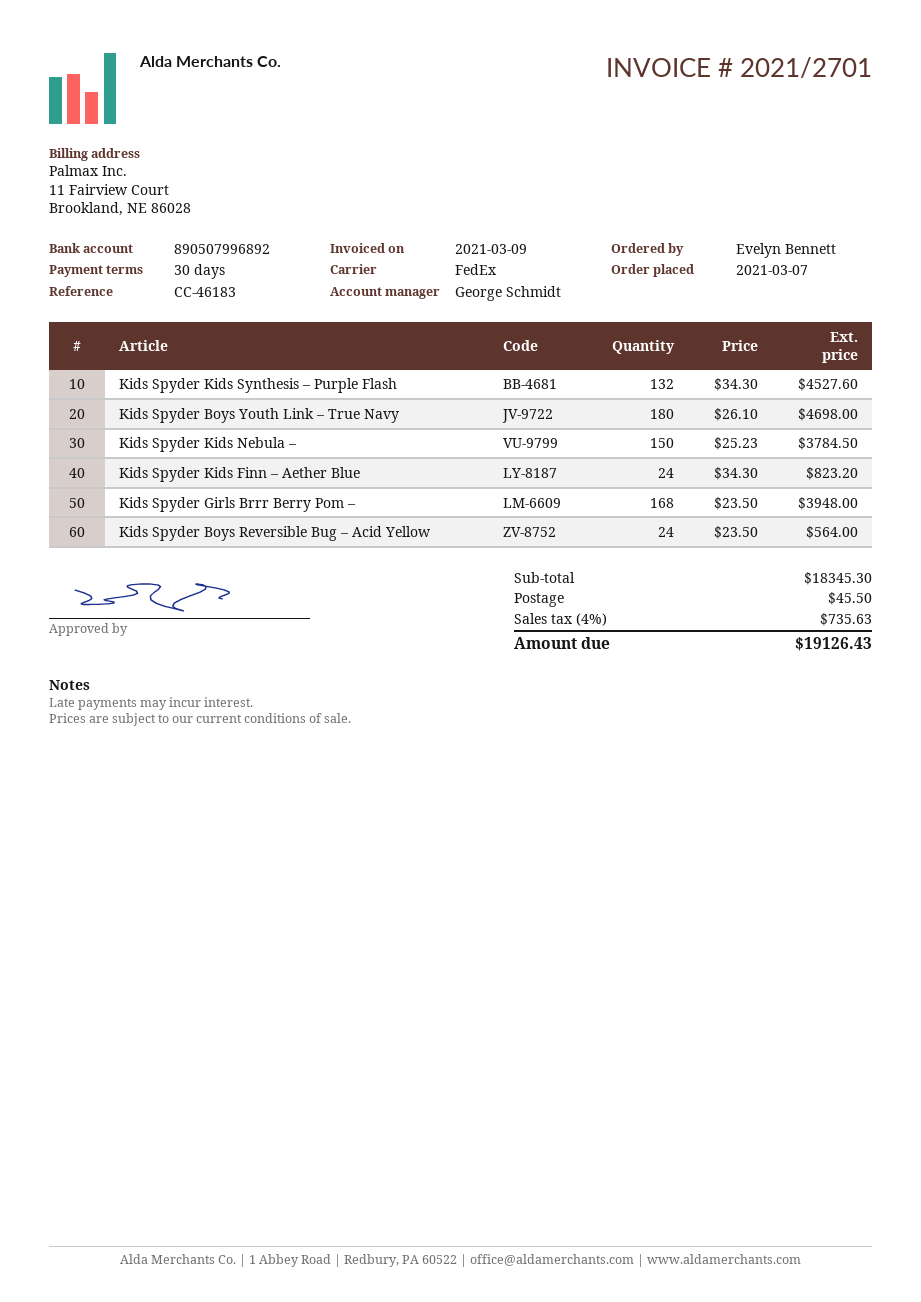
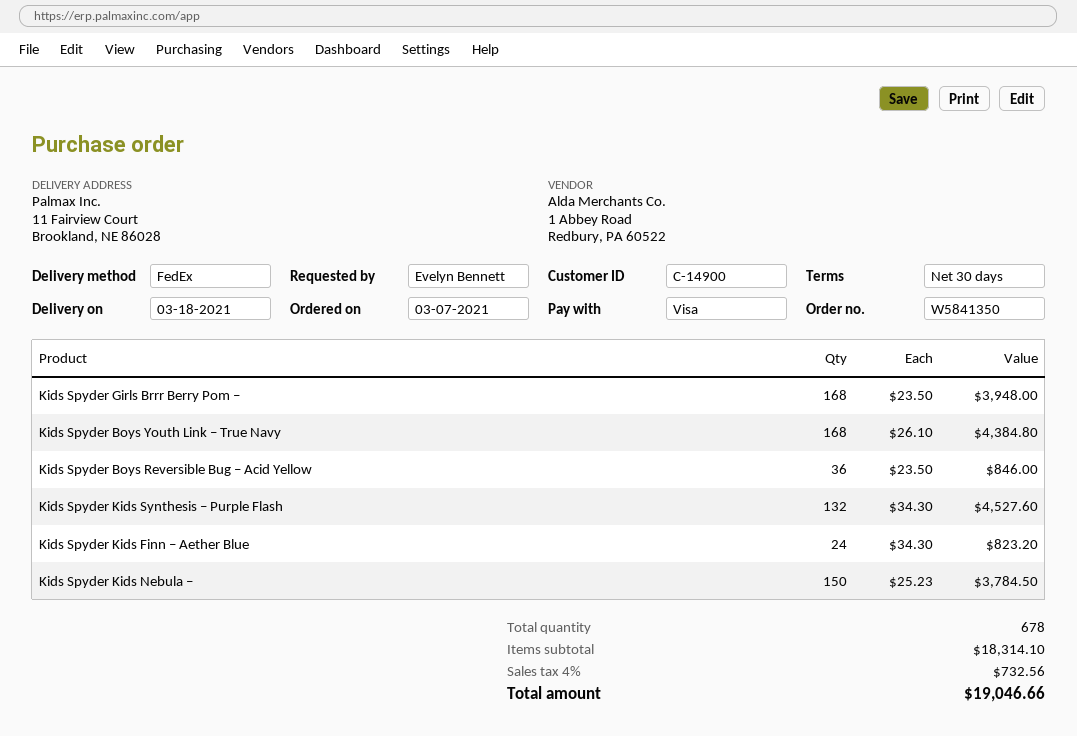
Kids Spyder Boys Youth Link – True Navy: 180 x 26.10 = 4698.00 -> 168 x 26.10 = 4384.80
Kids Spyder Boys Reversible Bug – Acid Yellow: 24 x 23.50 = 564.00 -> 36 x 23.50 = 846.00
subtotal: 18345.30 -> 18314.10
shipping: 45.50 -> none
tax: 4% = 735.63 -> 4% = 732.56
total: 19126.43 -> 19046.66

